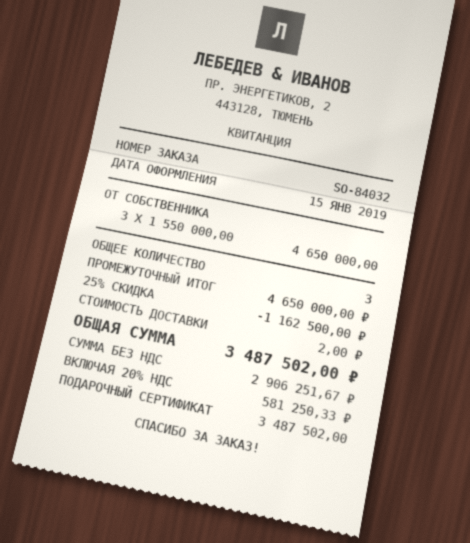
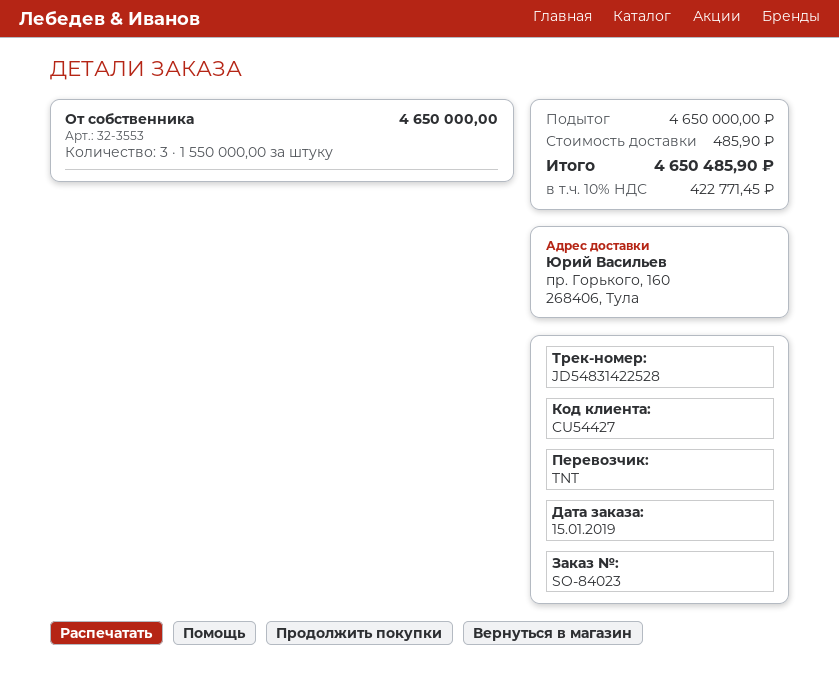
order number: SO-84032 -> SO-84023
discount: 25% = 1162500.00 -> none
shipping: 2.00 -> 485.90
tax: 20% = 581250.33 -> 10% = 422771.45
total: 3487502.00 -> 4650485.90

